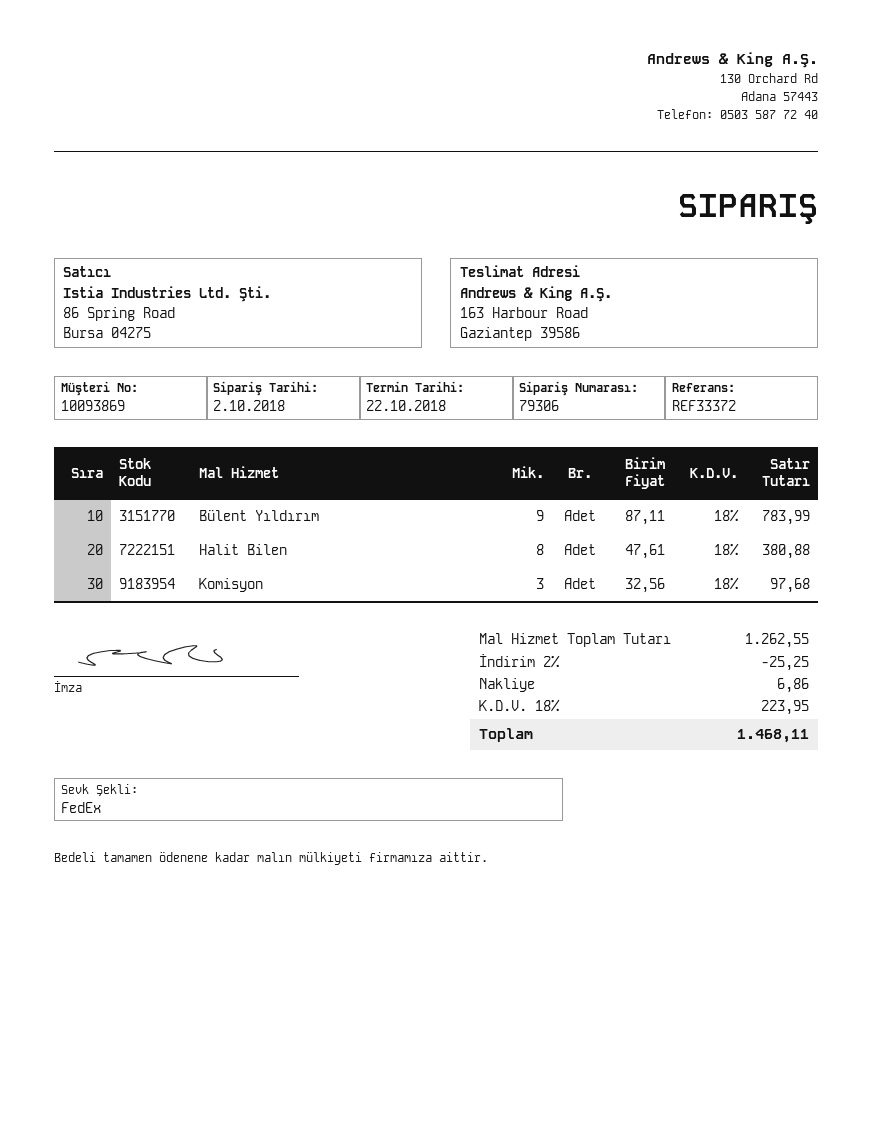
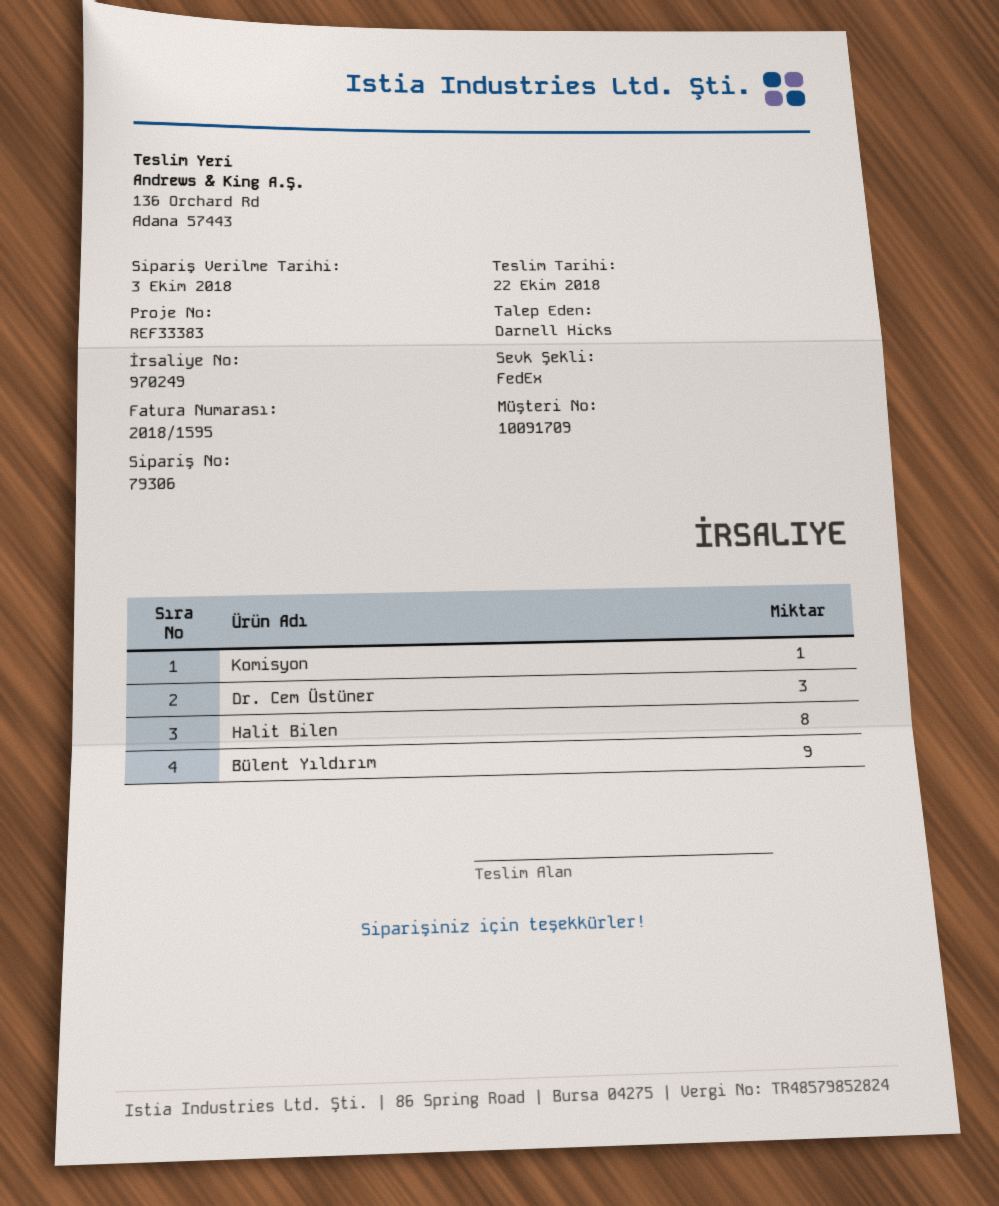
order date: 2018-10-02 -> 2018-10-03
customer number: 10093869 -> 10091709
reference: REF33372 -> REF33383
ship to: 163 Harbour Road, Gaziantep 39586 -> 136 Orchard Rd, Adana 57443
Komisyon: 3 -> 1
Dr. Cem Üstüner: none -> 3

